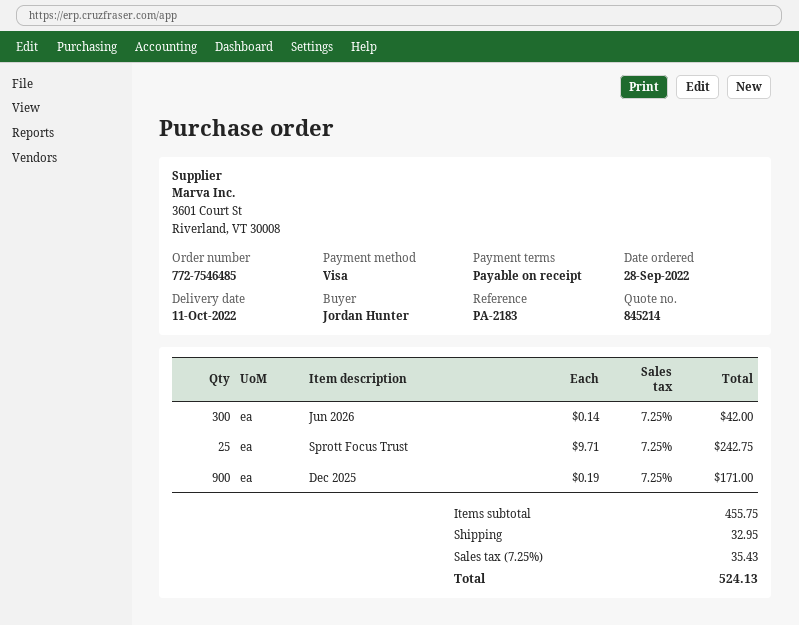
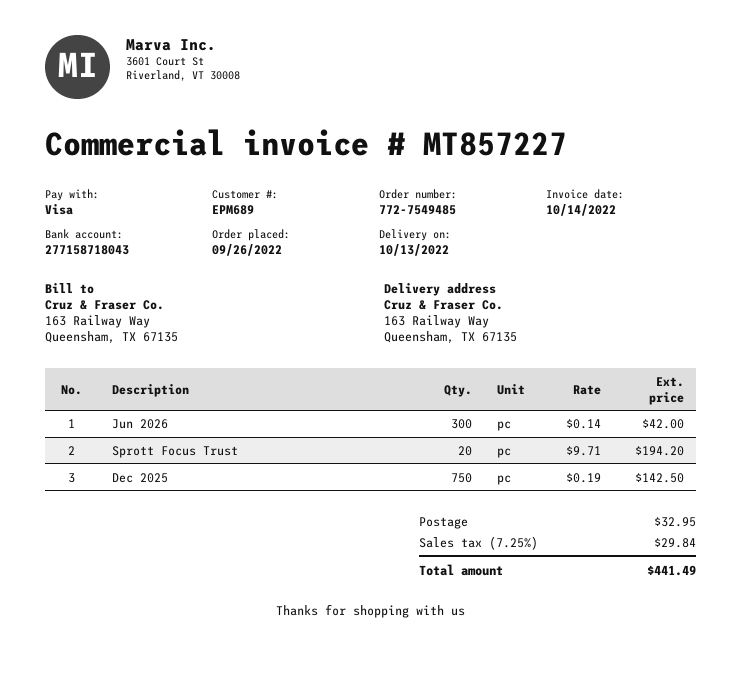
order number: 772-7546485 -> 772-7549485
order date: 2022-09-28 -> 2022-09-26
delivery date: 2022-10-11 -> 2022-10-13
Sprott Focus Trust: 25 x 9.71 = 242.75 -> 20 x 9.71 = 194.20
Dec 2025: 900 x 0.19 = 171.00 -> 750 x 0.19 = 142.50
tax: 7.25% = 35.43 -> 7.25% = 29.84
total: 524.13 -> 441.49

